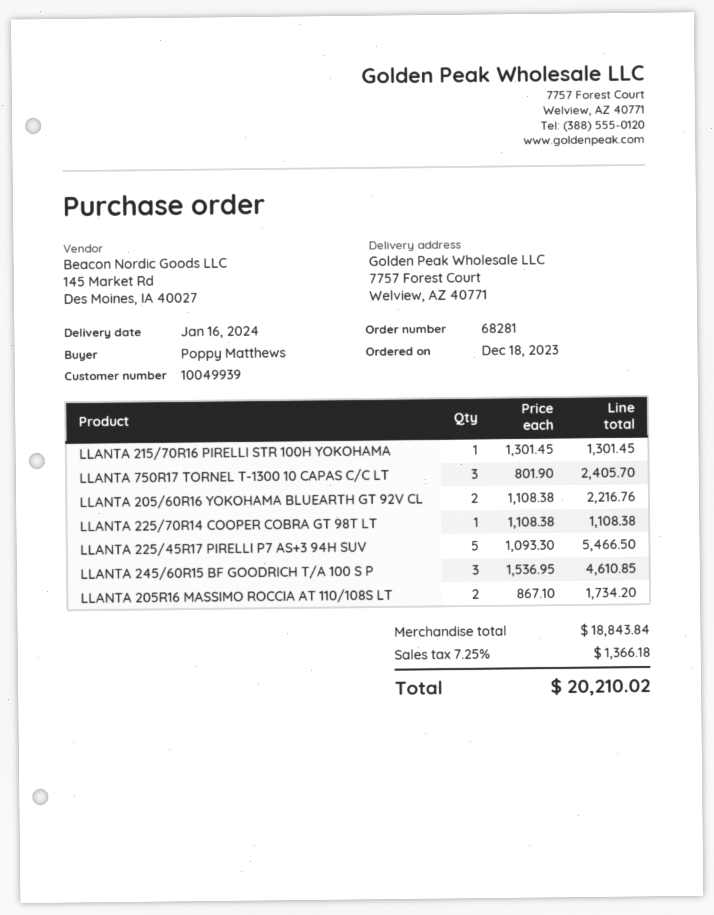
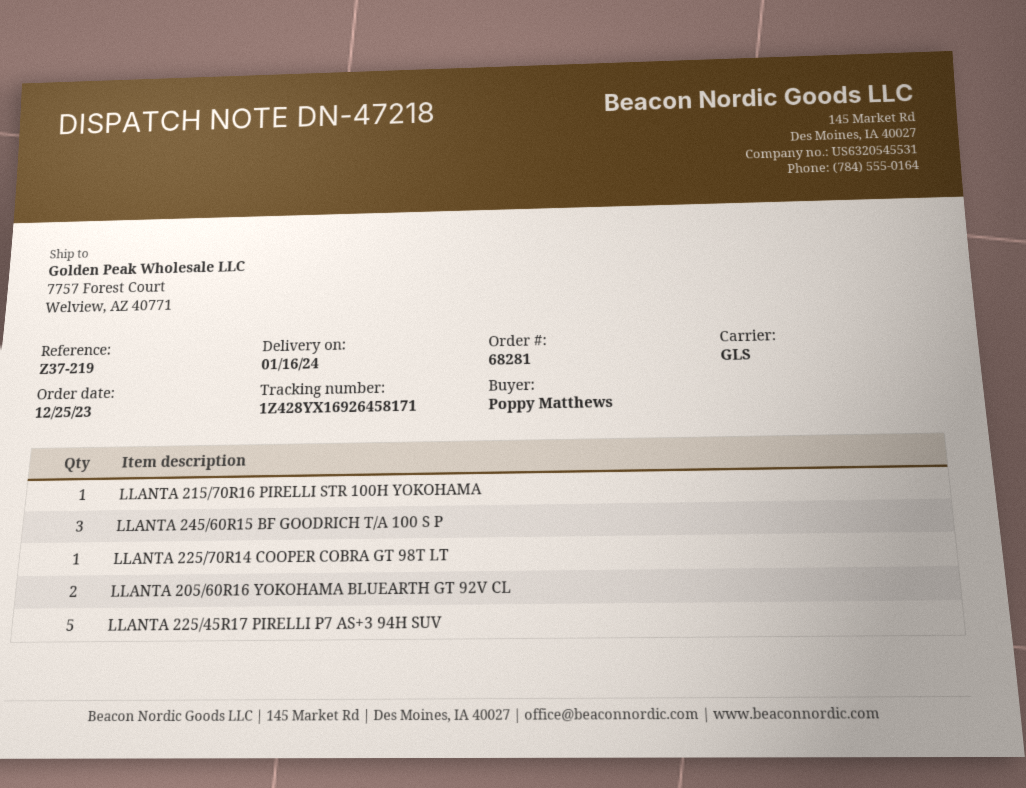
order date: 2023-12-18 -> 2023-12-25
LLANTA 750R17 TORNEL T-1300 10 CAPAS C/C LT: 3 -> none
LLANTA 205R16 MASSIMO ROCCIA AT 110/108S LT: 2 -> none

